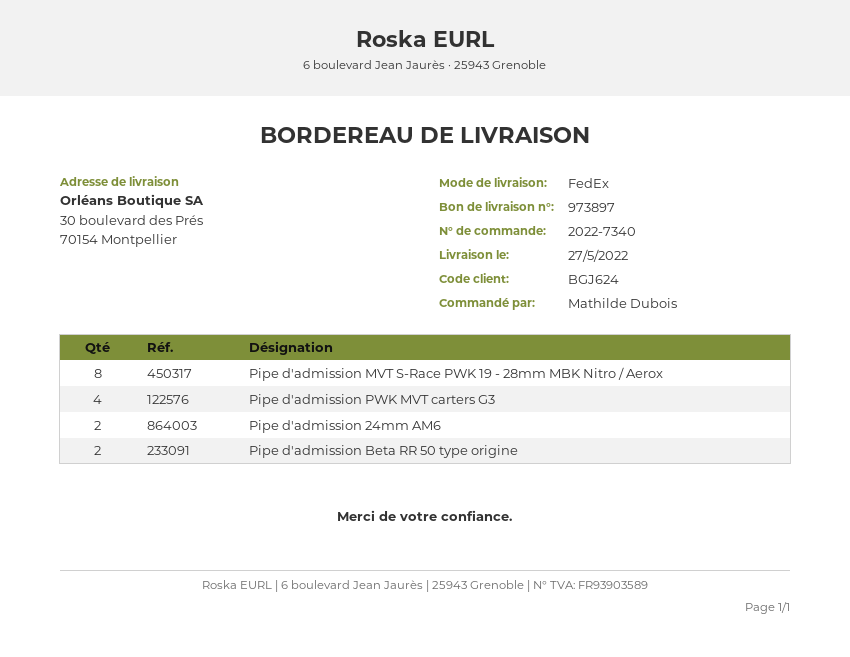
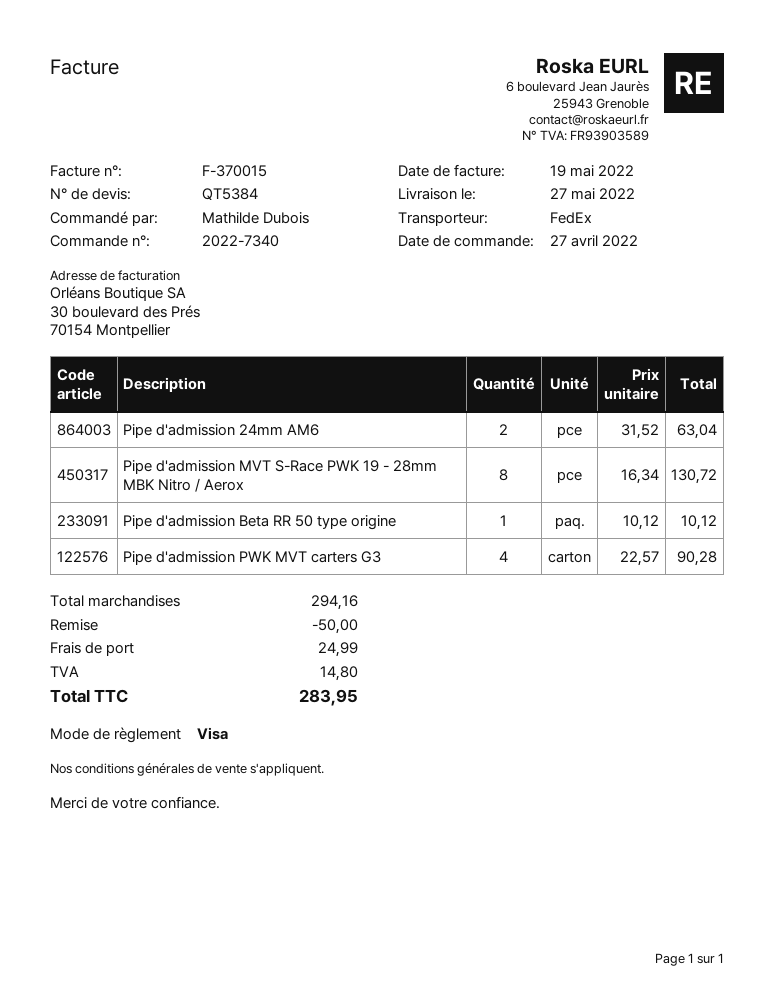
Pipe d'admission Beta RR 50 type origine: 2 -> 1

